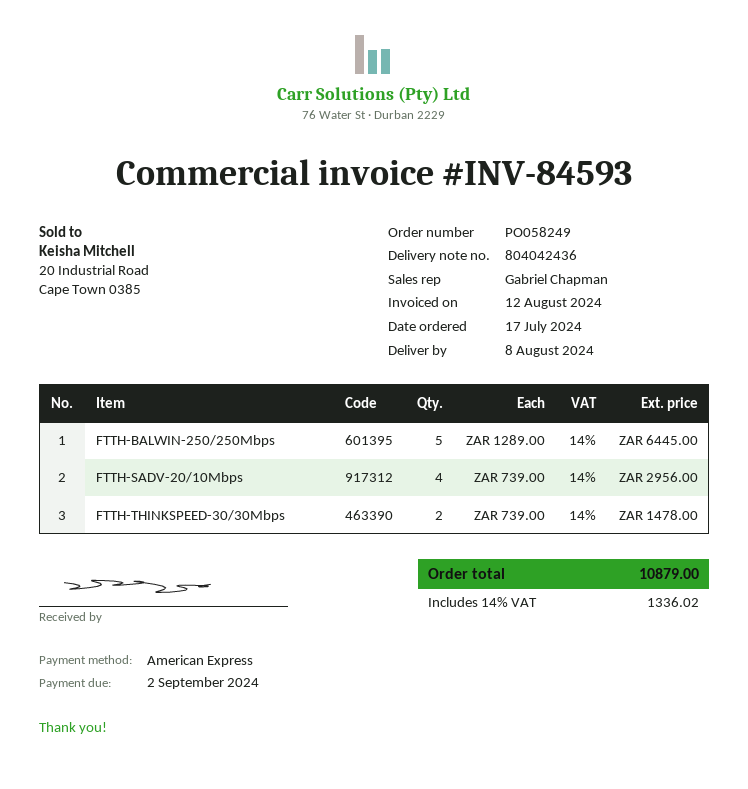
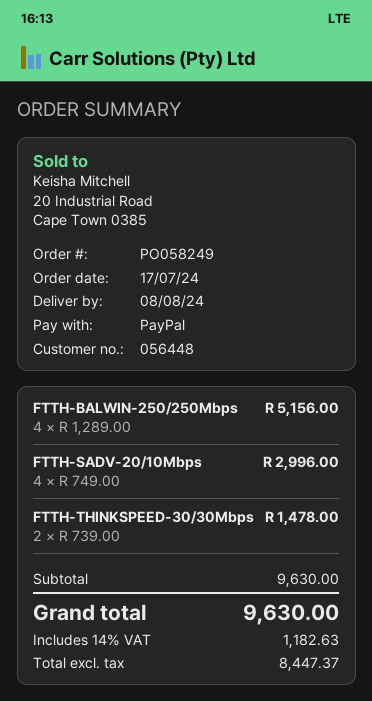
payment method: American Express -> PayPal
FTTH-BALWIN-250/250Mbps: 5 x 1289.00 = 6445.00 -> 4 x 1289.00 = 5156.00
FTTH-SADV-20/10Mbps: 4 x 739.00 = 2956.00 -> 4 x 749.00 = 2996.00
tax: 14% = 1336.02 -> 14% = 1182.63
total: 10879.00 -> 9630.00

